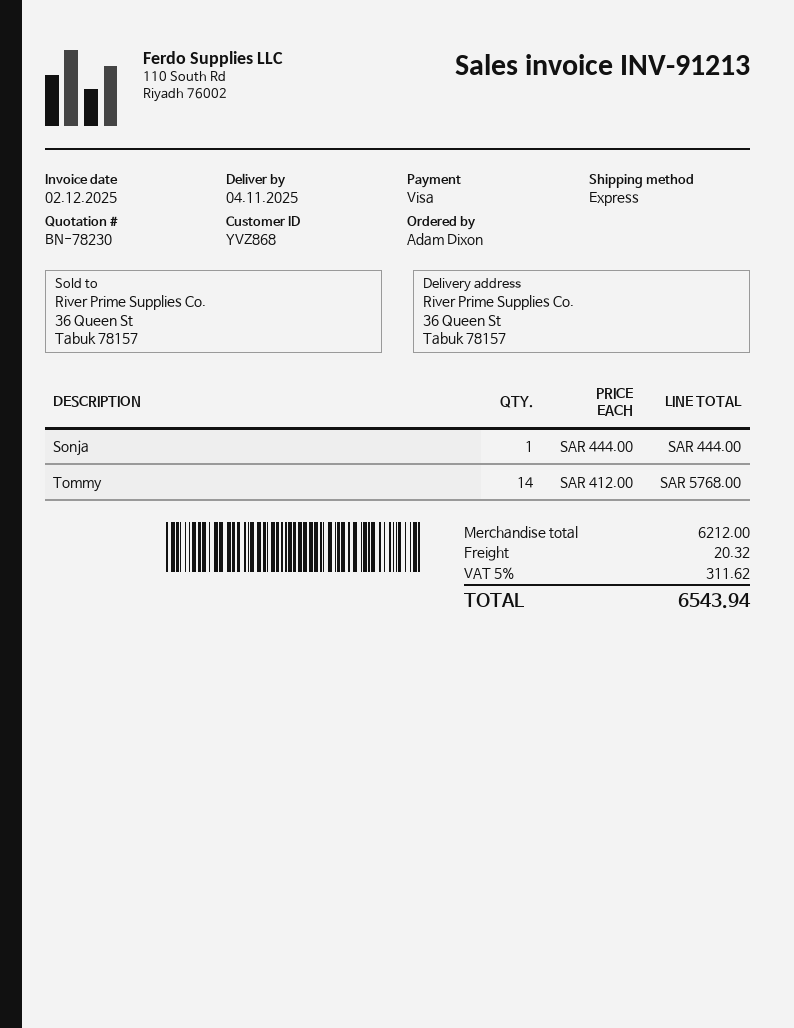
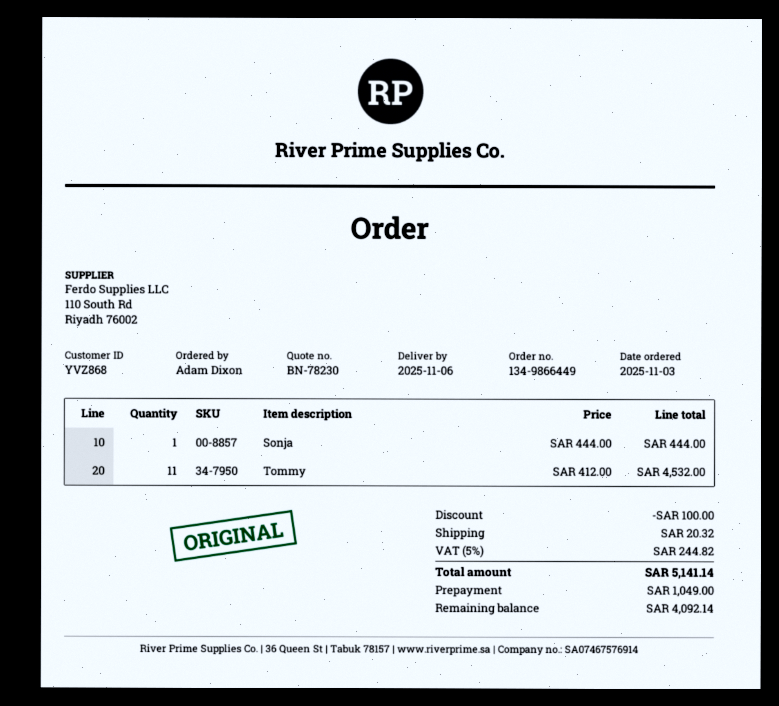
delivery date: 2025-11-04 -> 2025-11-06
Tommy: 14 x 412.00 = 5768.00 -> 11 x 412.00 = 4532.00
discount: none -> 100.00
tax: 5% = 311.62 -> 5% = 244.82
total: 6543.94 -> 5141.14

